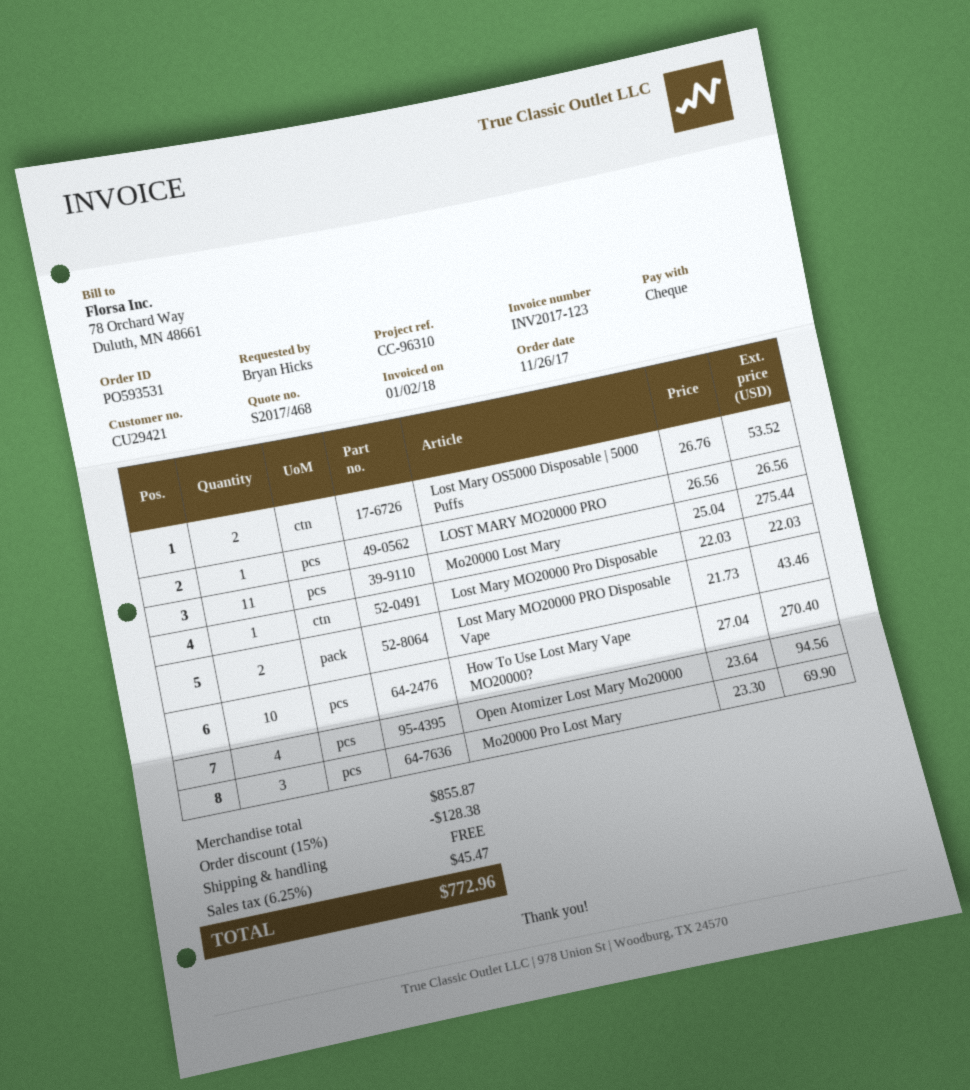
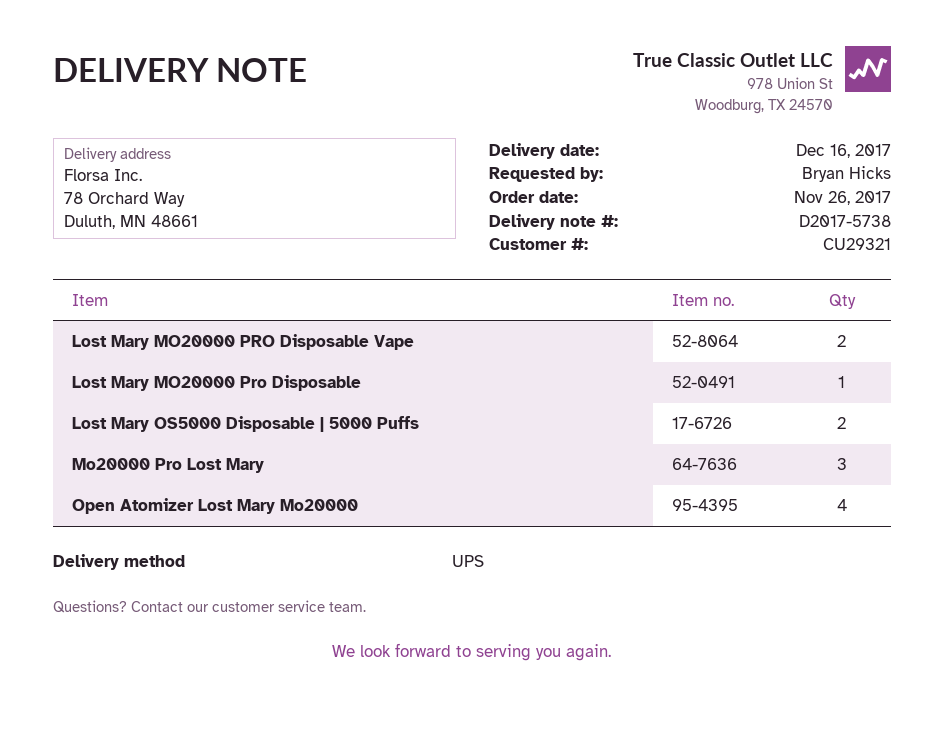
customer number: CU29421 -> CU29321
LOST MARY MO20000 PRO: 1 -> none
Mo20000 Lost Mary: 11 -> none
How To Use Lost Mary Vape MO20000?: 10 -> none

